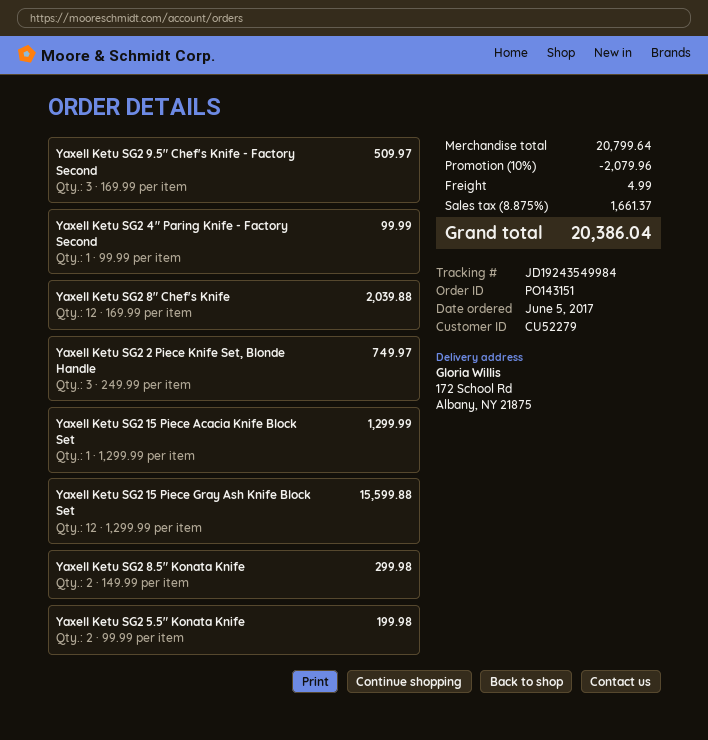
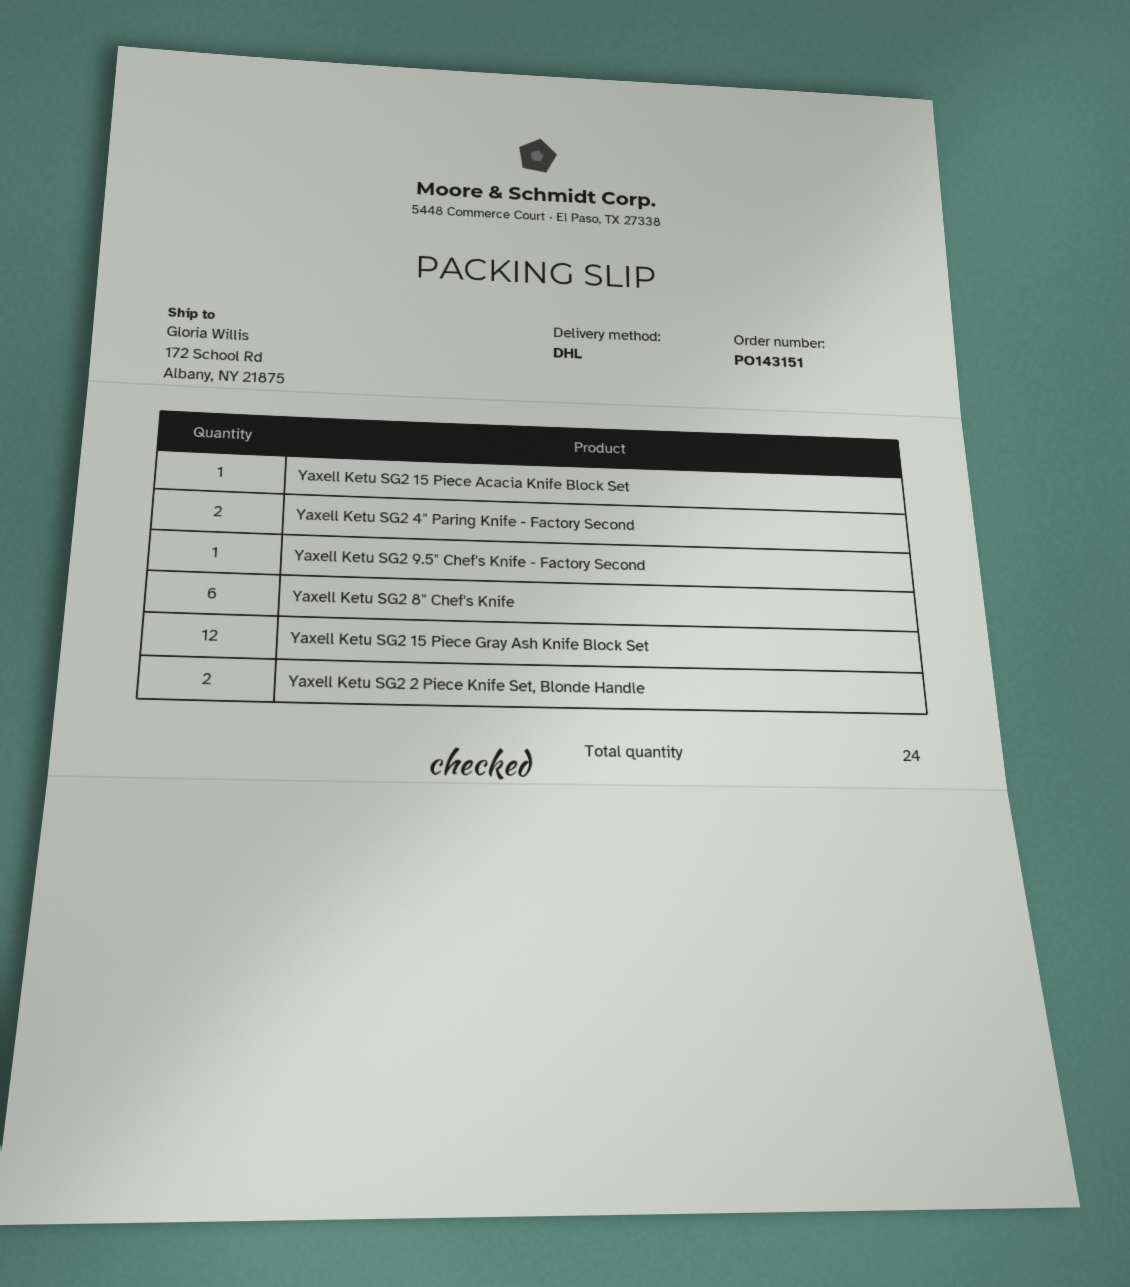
Yaxell Ketu SG2 9.5" Chef's Knife - Factory Second: 3 -> 1
Yaxell Ketu SG2 4" Paring Knife - Factory Second: 1 -> 2
Yaxell Ketu SG2 8" Chef's Knife: 12 -> 6
Yaxell Ketu SG2 2 Piece Knife Set, Blonde Handle: 3 -> 2
Yaxell Ketu SG2 8.5" Konata Knife: 2 -> none
Yaxell Ketu SG2 5.5" Konata Knife: 2 -> none

